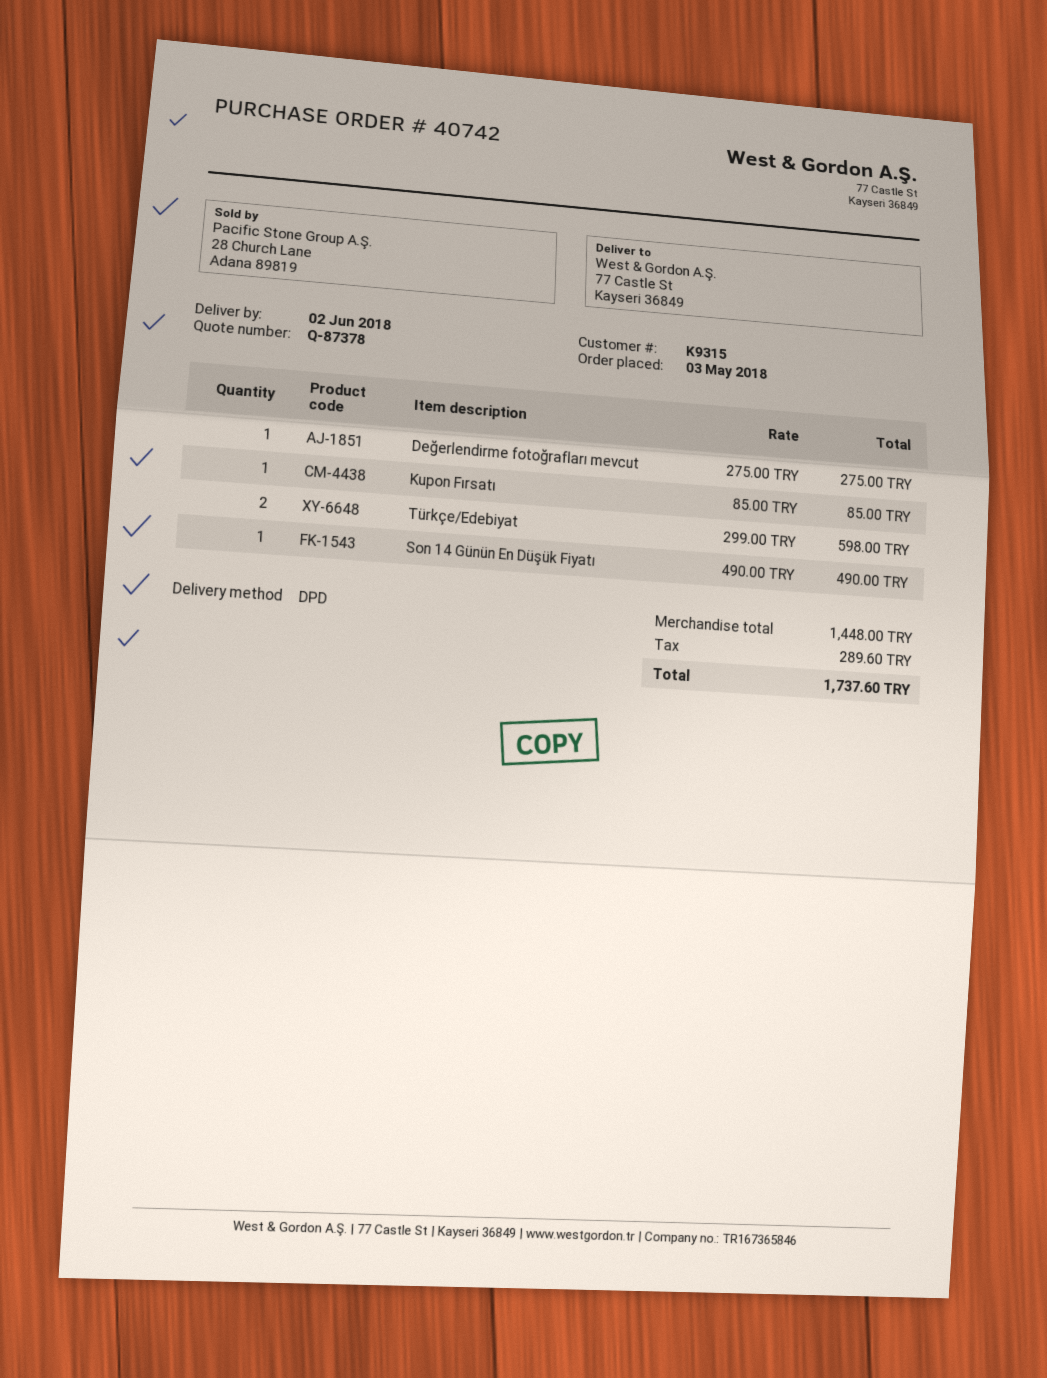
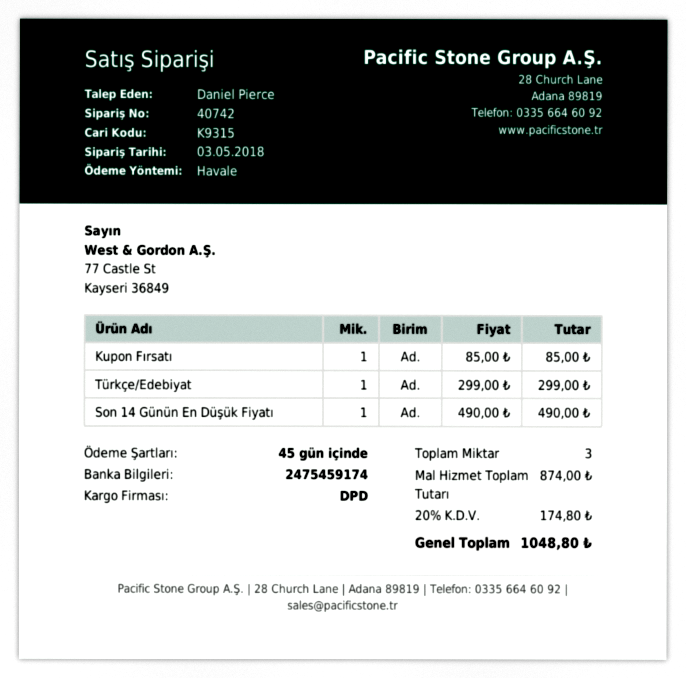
Değerlendirme fotoğrafları mevcut: 1 x 275.00 = 275.00 -> none
Türkçe/Edebiyat: 2 x 299.00 = 598.00 -> 1 x 299.00 = 299.00
subtotal: 1448.00 -> 874.00
tax: 289.60 -> 174.80
total: 1737.60 -> 1048.80

